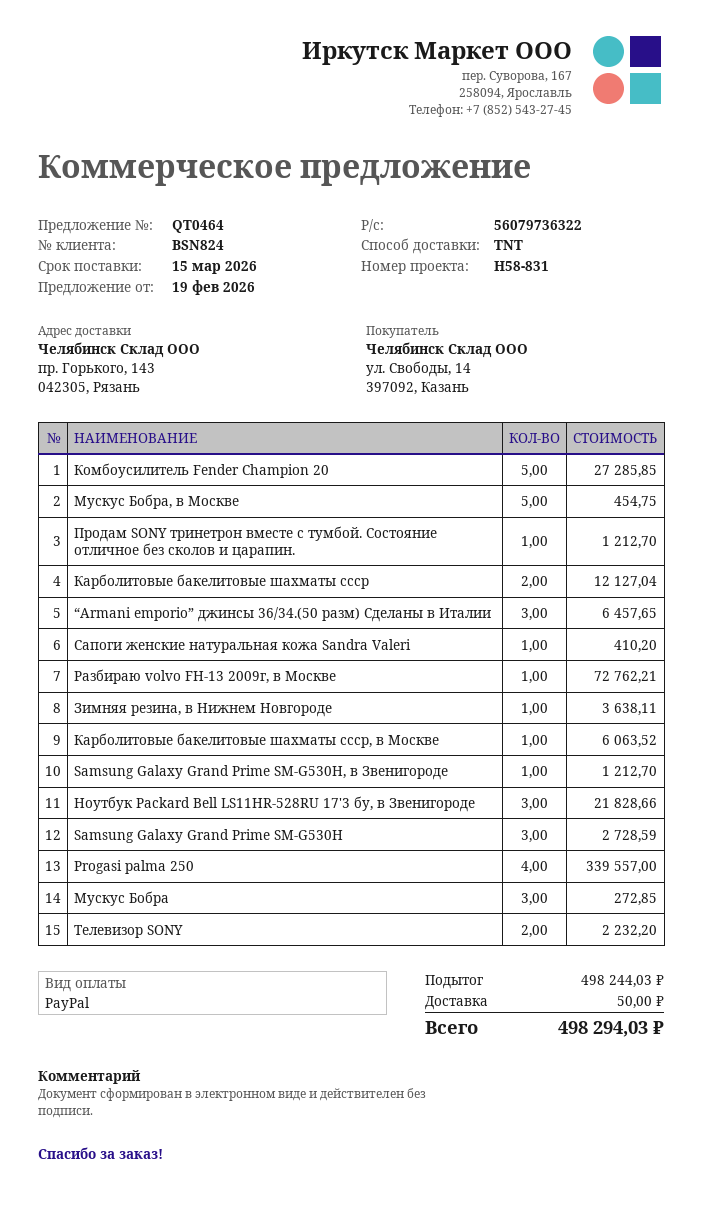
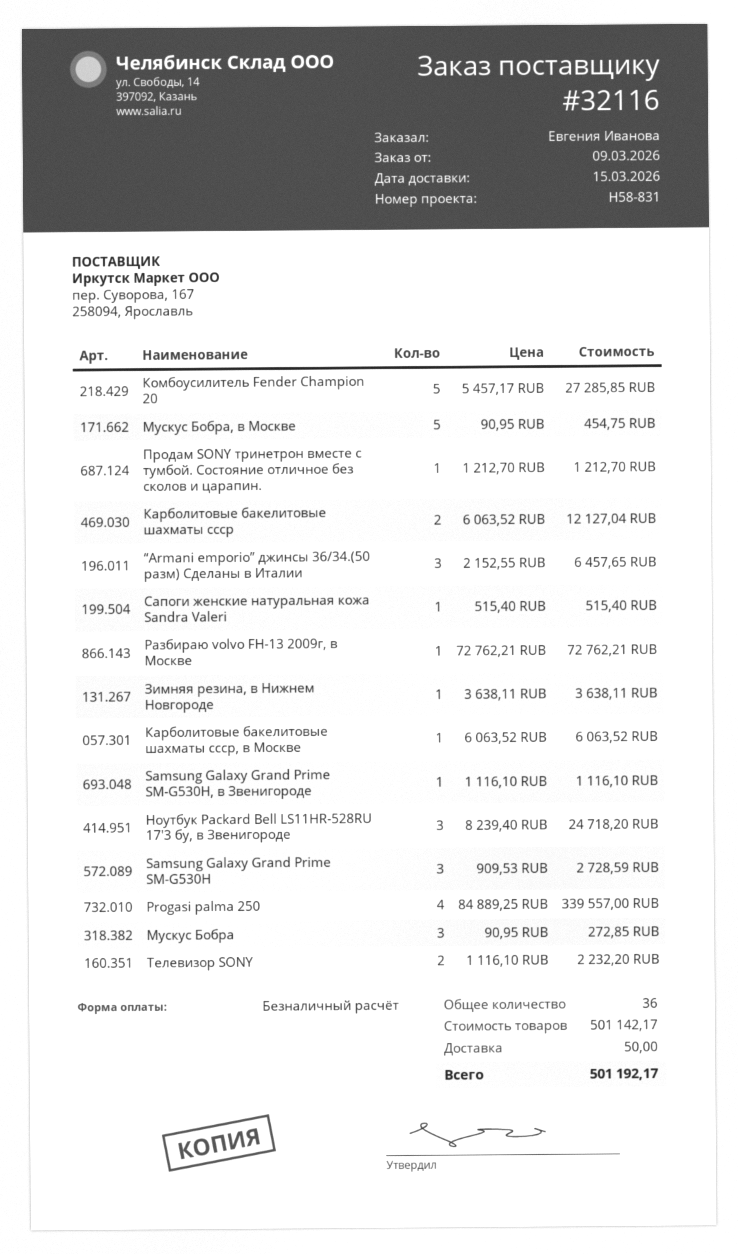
payment method: PayPal -> bank transfer
Cапоги женские натуральная кожа Sandra Valeri: 1 for 410.20 -> 1 for 515.40
Samsung Galaxy Grand Prime SM-G530H, в Звенигороде: 1 for 1212.70 -> 1 for 1116.10
Ноутбук Packard Bell LS11HR-528RU 17'3 бу, в Звенигороде: 3 for 21828.66 -> 3 for 24718.20
subtotal: 498244.03 -> 501142.17
total: 498294.03 -> 501192.17

